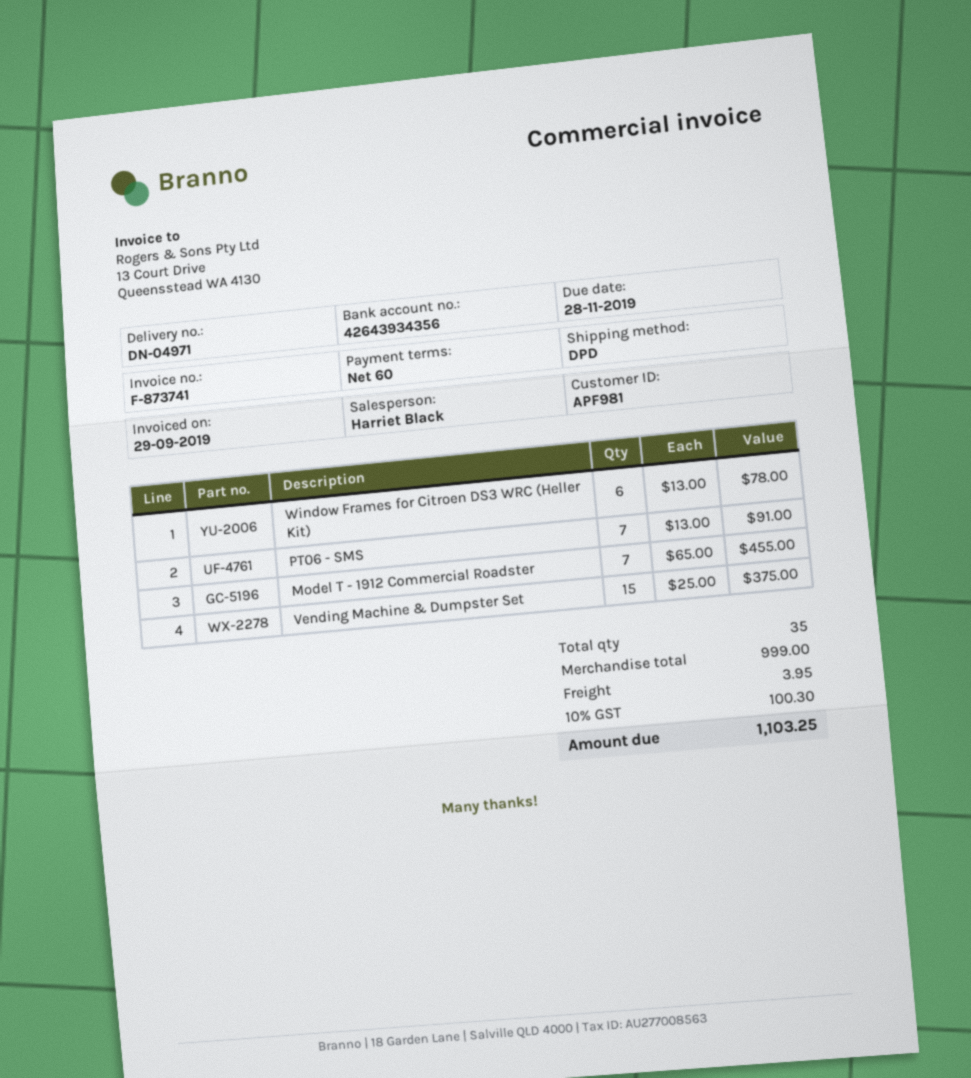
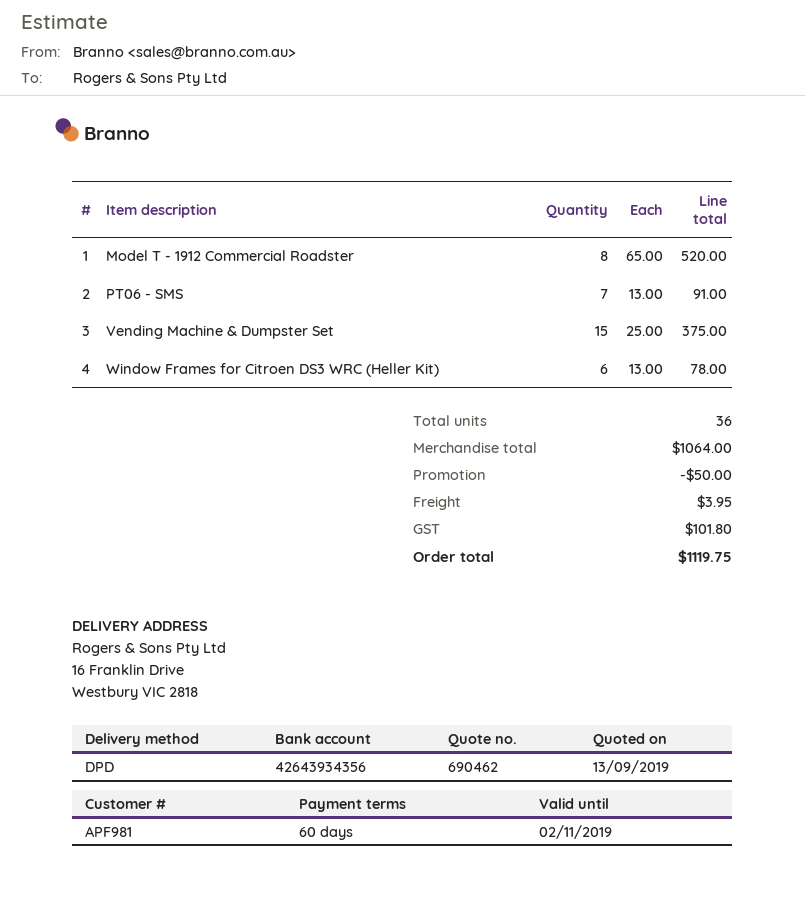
Model T - 1912 Commercial Roadster: 7 x 65.00 = 455.00 -> 8 x 65.00 = 520.00
total quantity: 35 -> 36
subtotal: 999.00 -> 1064.00
discount: none -> 50.00
tax: 100.30 -> 101.80
total: 1103.25 -> 1119.75

